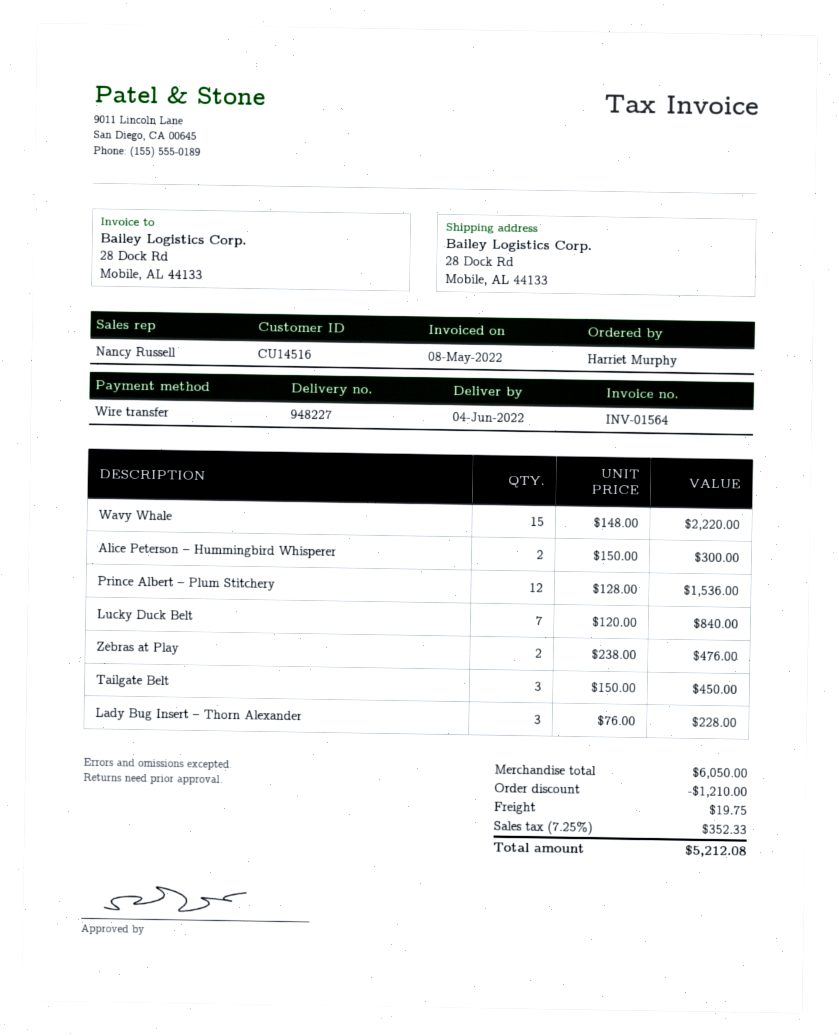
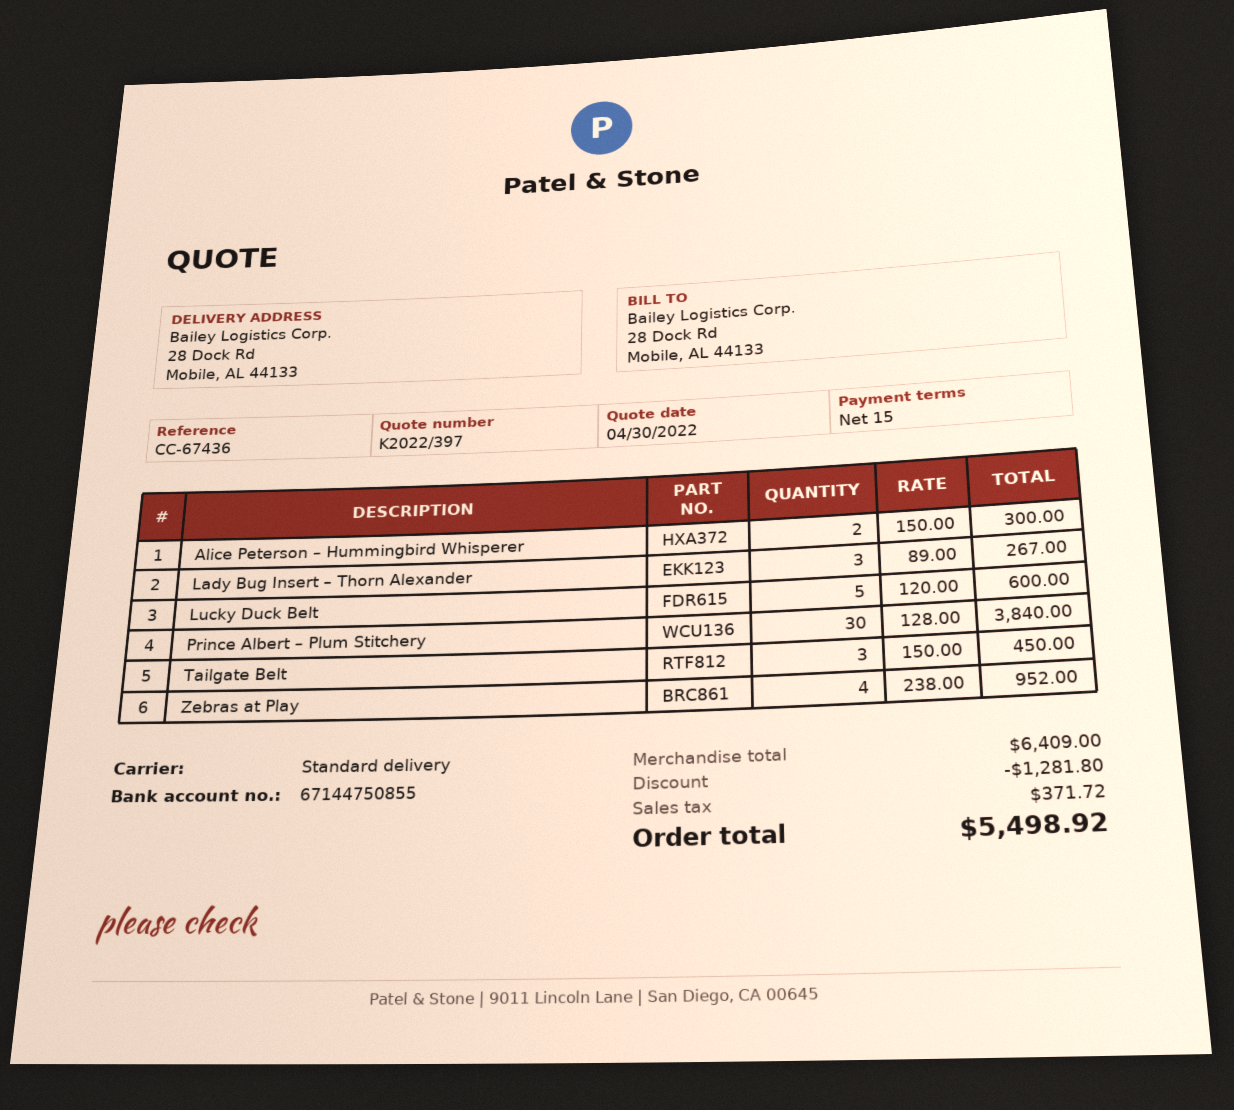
Wavy Whale: 15 x 148.00 = 2220.00 -> none
Prince Albert – Plum Stitchery: 12 x 128.00 = 1536.00 -> 30 x 128.00 = 3840.00
Lucky Duck Belt: 7 x 120.00 = 840.00 -> 5 x 120.00 = 600.00
Zebras at Play: 2 x 238.00 = 476.00 -> 4 x 238.00 = 952.00
Lady Bug Insert – Thorn Alexander: 3 x 76.00 = 228.00 -> 3 x 89.00 = 267.00
subtotal: 6050.00 -> 6409.00
discount: 1210.00 -> 1281.80
shipping: 19.75 -> none
tax: 352.33 -> 371.72
total: 5212.08 -> 5498.92

